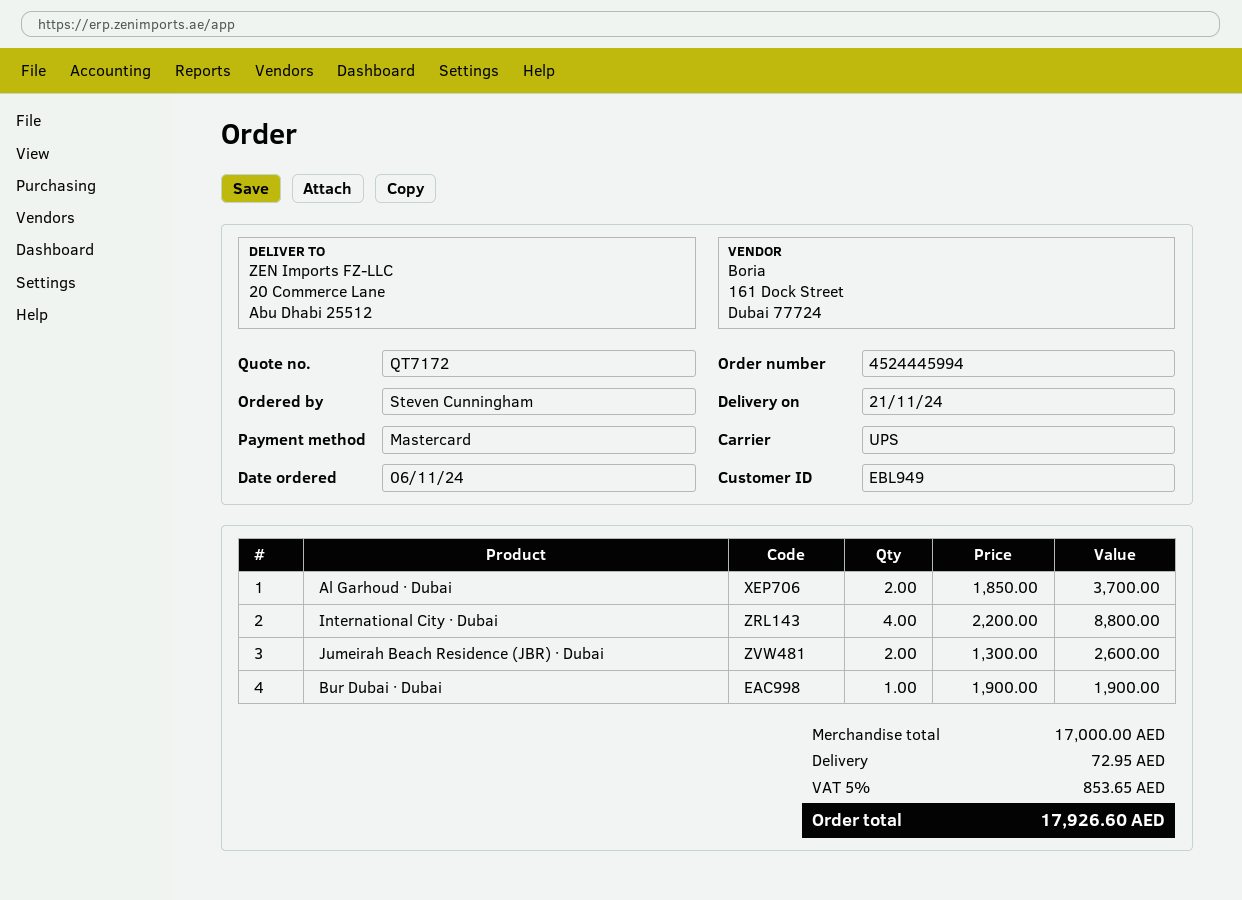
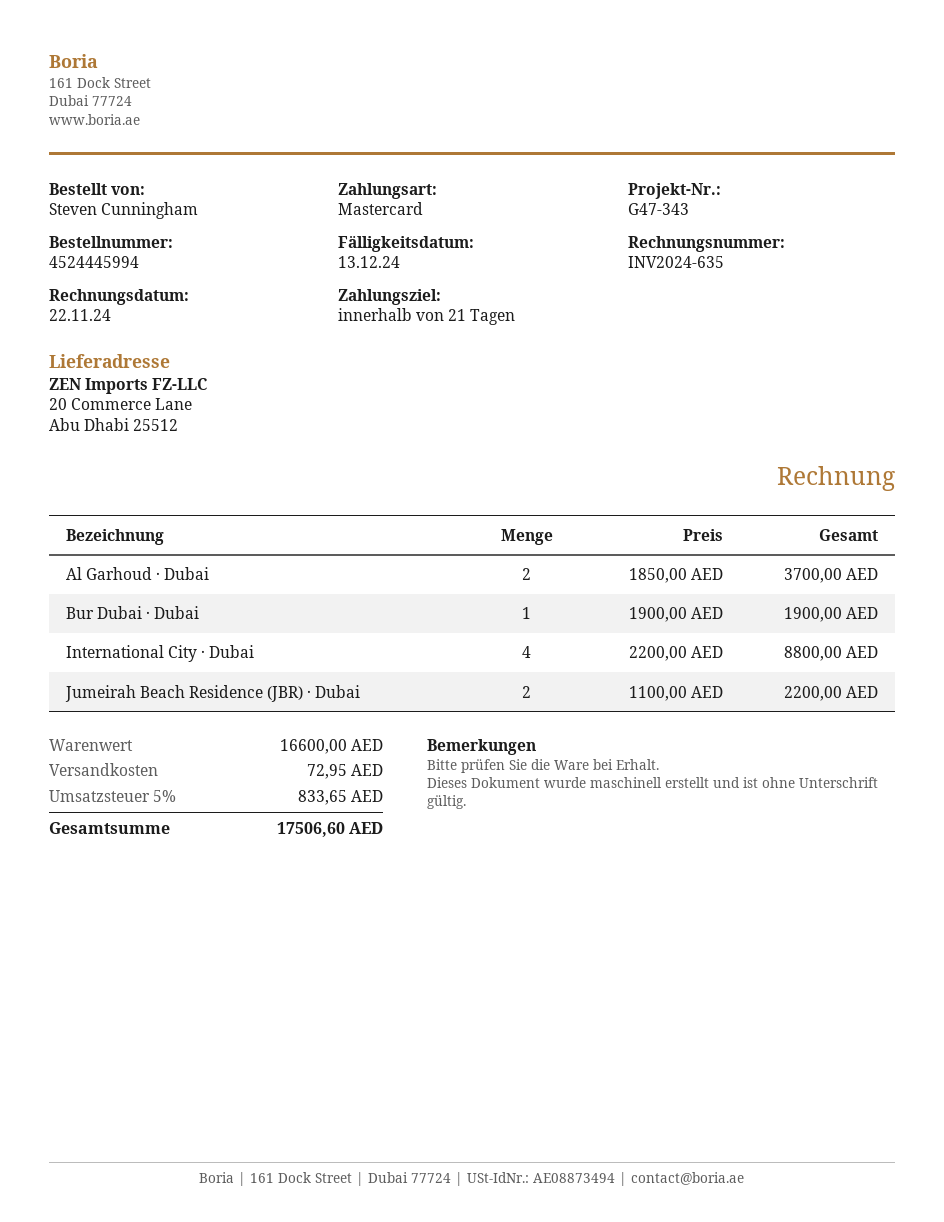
Jumeirah Beach Residence (JBR) · Dubai: 2 x 1300.00 = 2600.00 -> 2 x 1100.00 = 2200.00
subtotal: 17000.00 -> 16600.00
tax: 5% = 853.65 -> 5% = 833.65
total: 17926.60 -> 17506.60

